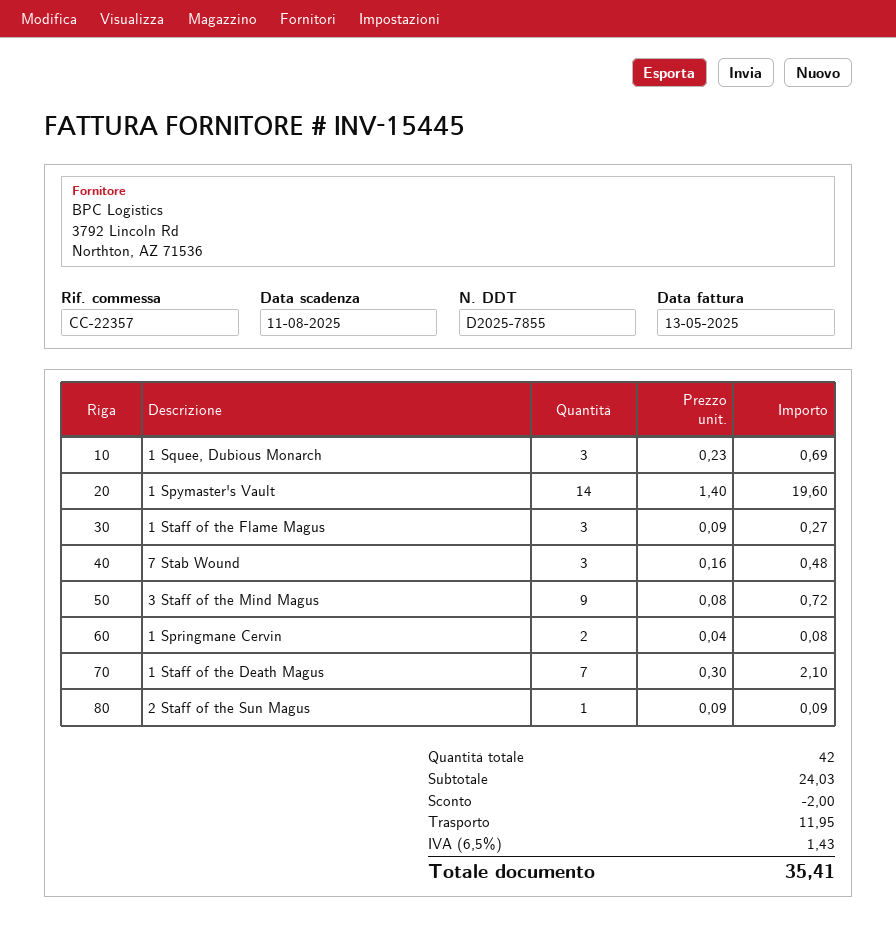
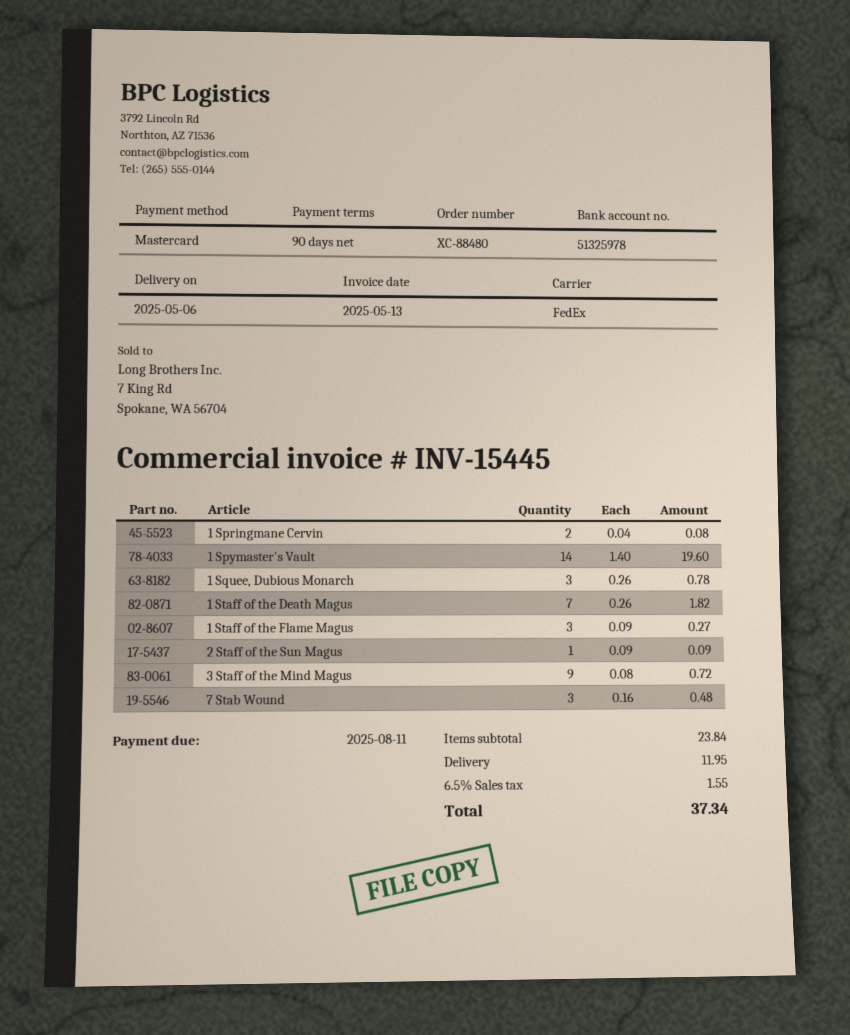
1 Squee, Dubious Monarch: 3 x 0.23 = 0.69 -> 3 x 0.26 = 0.78
1 Staff of the Death Magus: 7 x 0.30 = 2.10 -> 7 x 0.26 = 1.82
subtotal: 24.03 -> 23.84
discount: 2.00 -> none
tax: 6.5% = 1.43 -> 6.5% = 1.55
total: 35.41 -> 37.34

